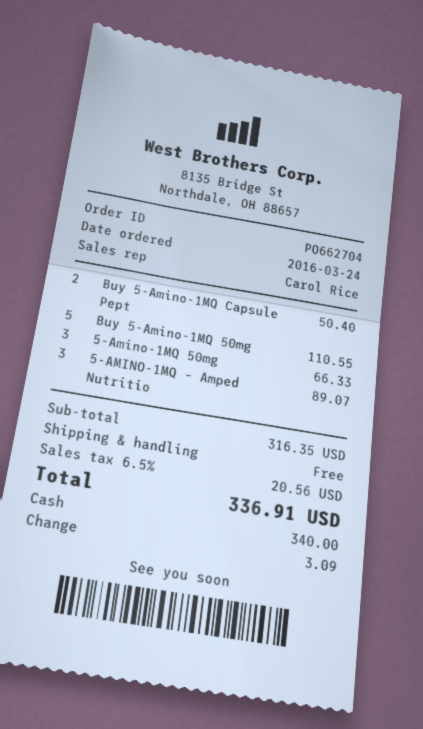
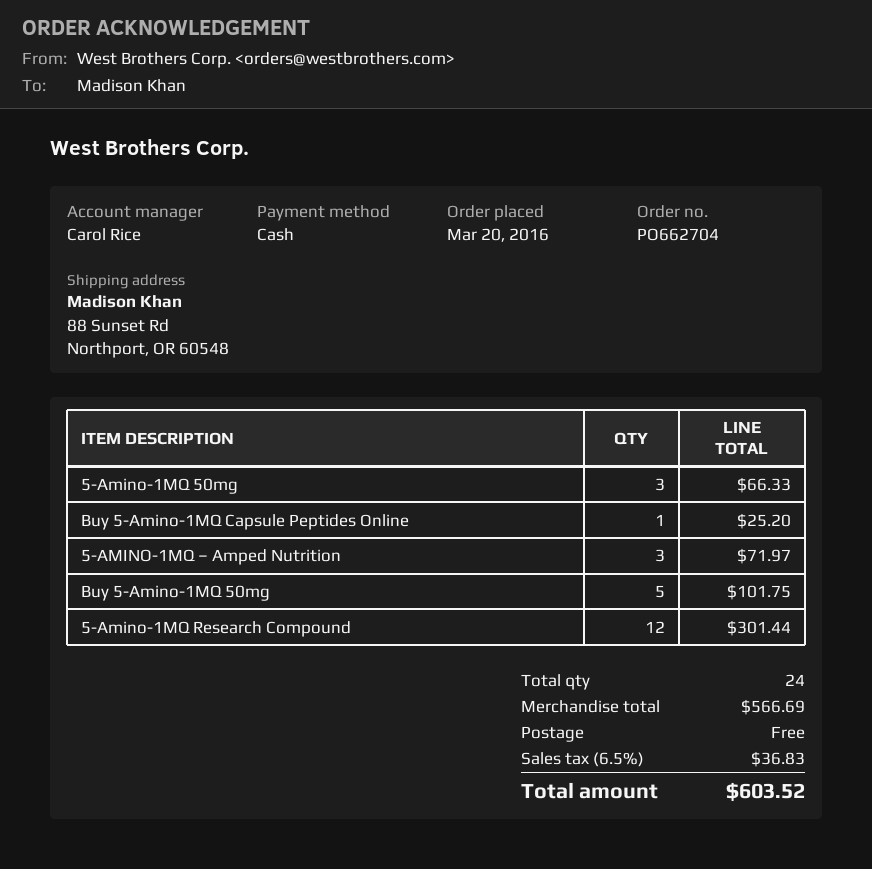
order date: 2016-03-24 -> 2016-03-20
Buy 5-Amino-1MQ Capsule Pept: 2 for 50.40 -> 1 for 25.20
Buy 5-Amino-1MQ 50mg: 5 for 110.55 -> 5 for 101.75
5-AMINO-1MQ – Amped Nutritio: 3 for 89.07 -> 3 for 71.97
5-Amino-1MQ Research Compound: none -> 12 for 301.44
subtotal: 316.35 -> 566.69
tax: 6.5% = 20.56 -> 6.5% = 36.83
total: 336.91 -> 603.52

